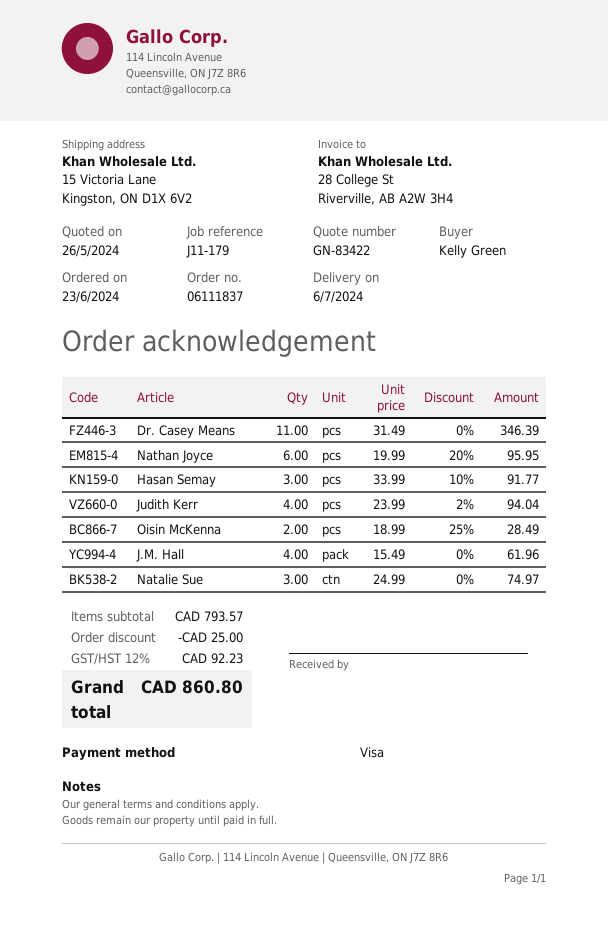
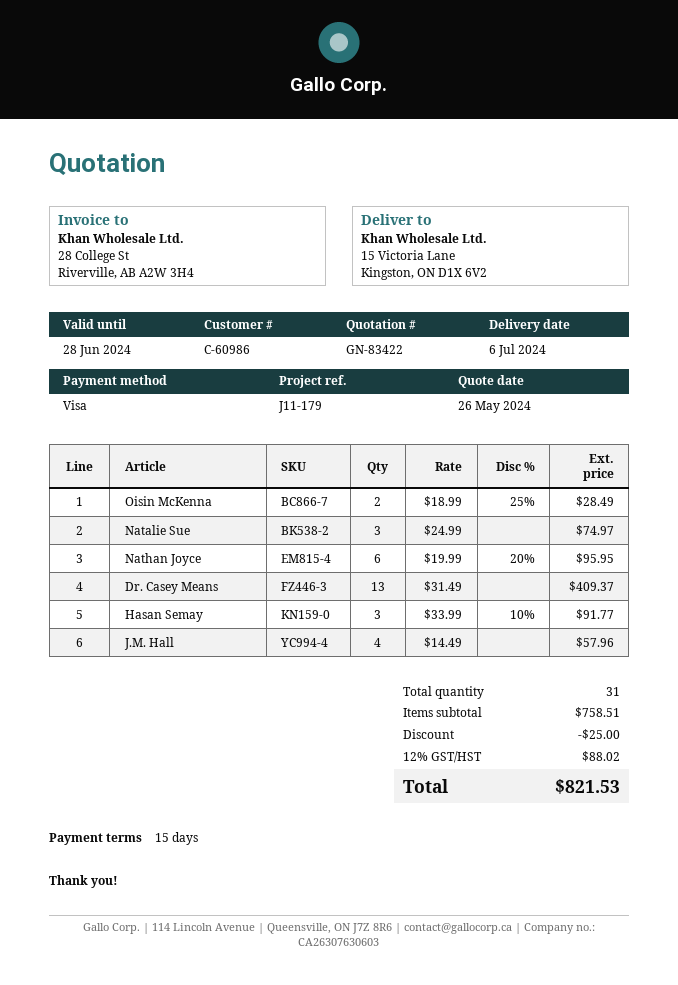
Dr. Casey Means: 11 x 31.49 = 346.39 -> 13 x 31.49 = 409.37
Judith Kerr: 4 x 23.99 - 2% = 94.04 -> none
J.M. Hall: 4 x 15.49 = 61.96 -> 4 x 14.49 = 57.96
subtotal: 793.57 -> 758.51
tax: 12% = 92.23 -> 12% = 88.02
total: 860.80 -> 821.53

